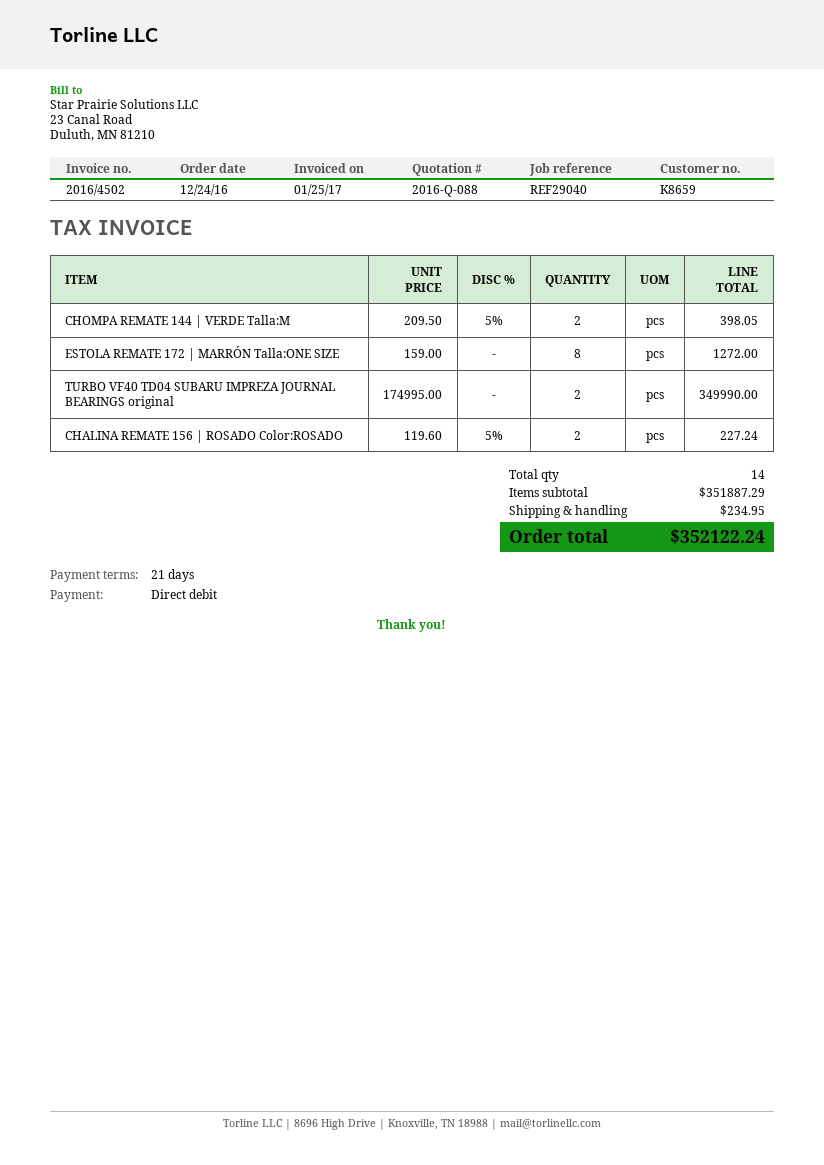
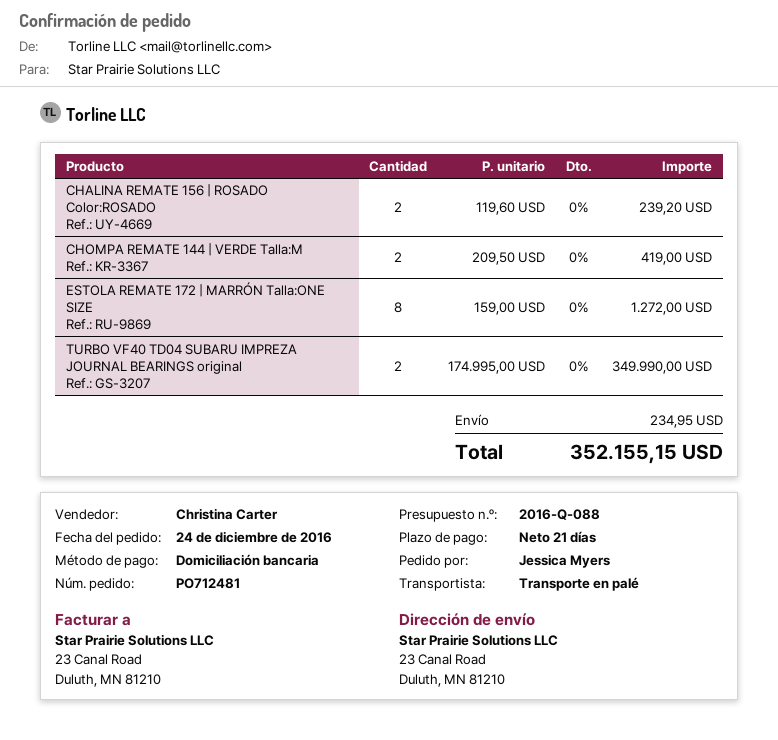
CHOMPA REMATE 144 | VERDE Talla:M: 2 x 209.50 - 5% = 398.05 -> 2 x 209.50 = 419.00
CHALINA REMATE 156 | ROSADO Color:ROSADO: 2 x 119.60 - 5% = 227.24 -> 2 x 119.60 = 239.20
total: 352122.24 -> 352155.15

